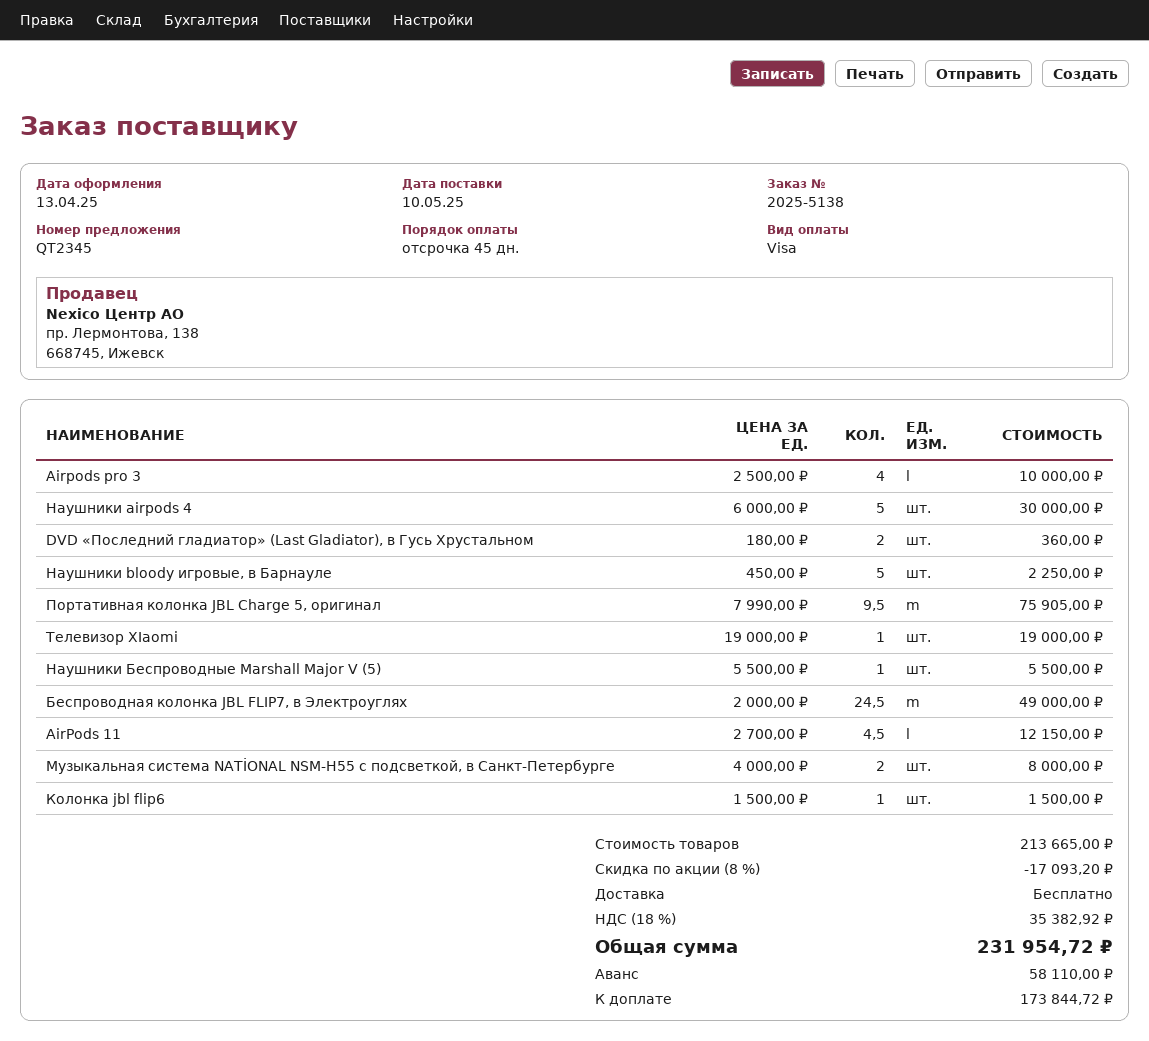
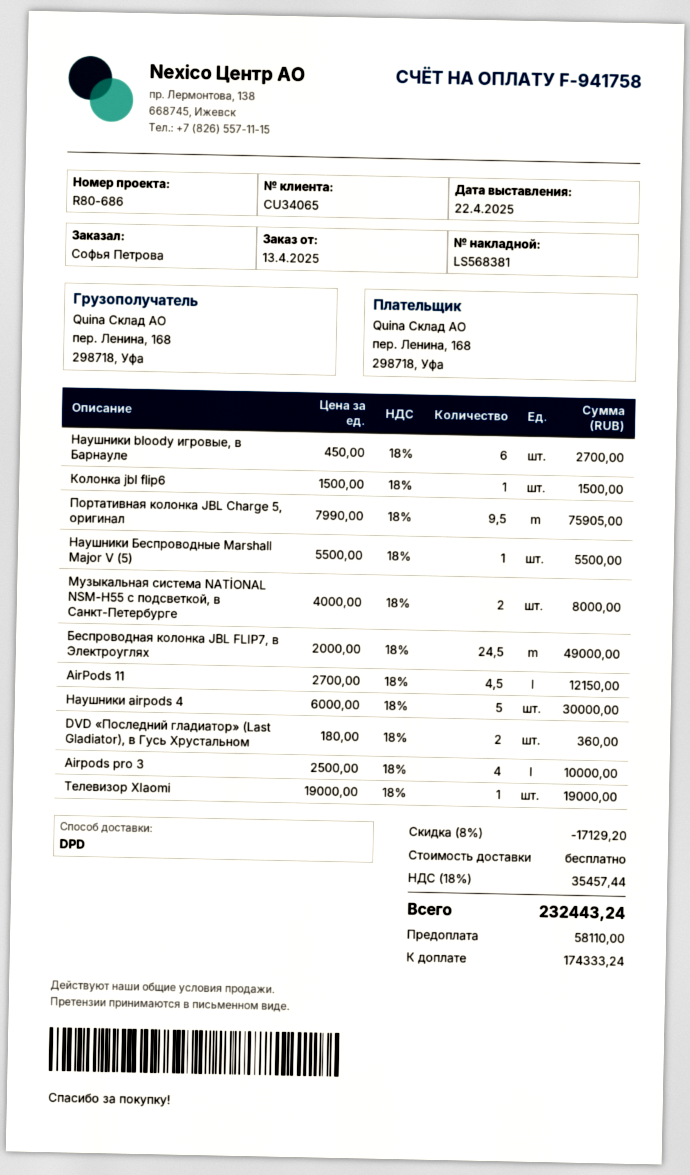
Наушники bloody игровые, в Барнауле: 5 x 450.00 = 2250.00 -> 6 x 450.00 = 2700.00
discount: 8% = 17093.20 -> 8% = 17129.20
tax: 18% = 35382.92 -> 18% = 35457.44
total: 231954.72 -> 232443.24
balance: 173844.72 -> 174333.24

